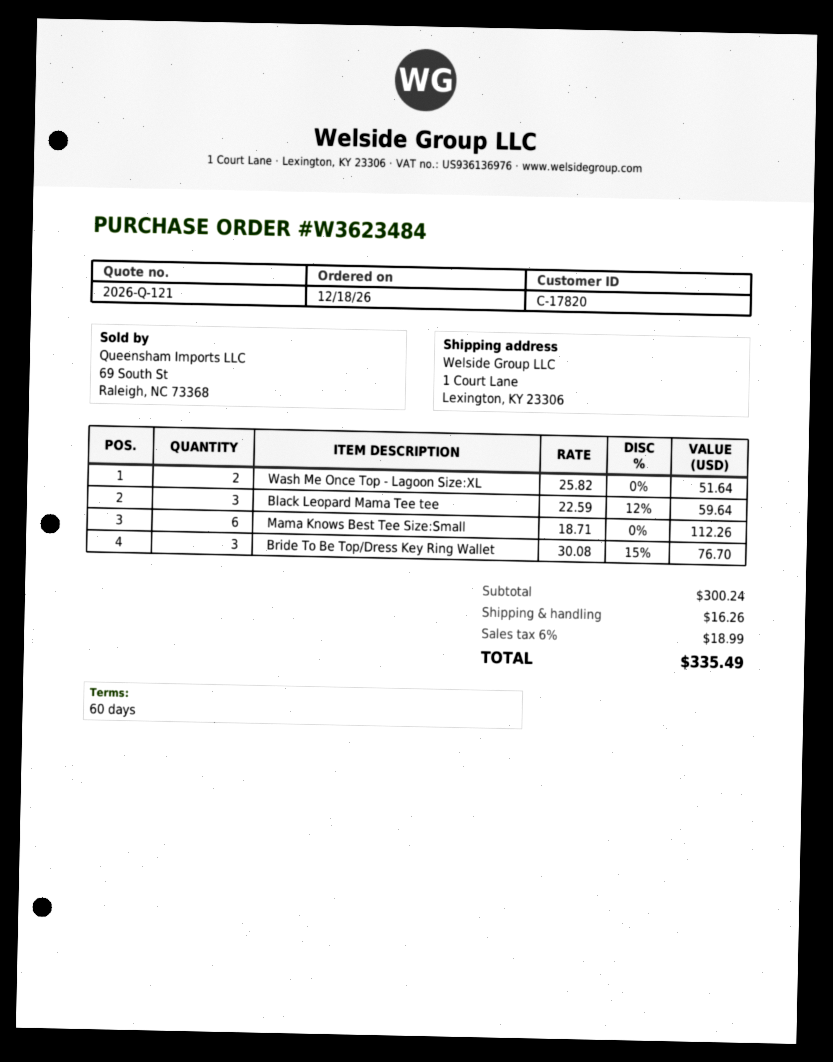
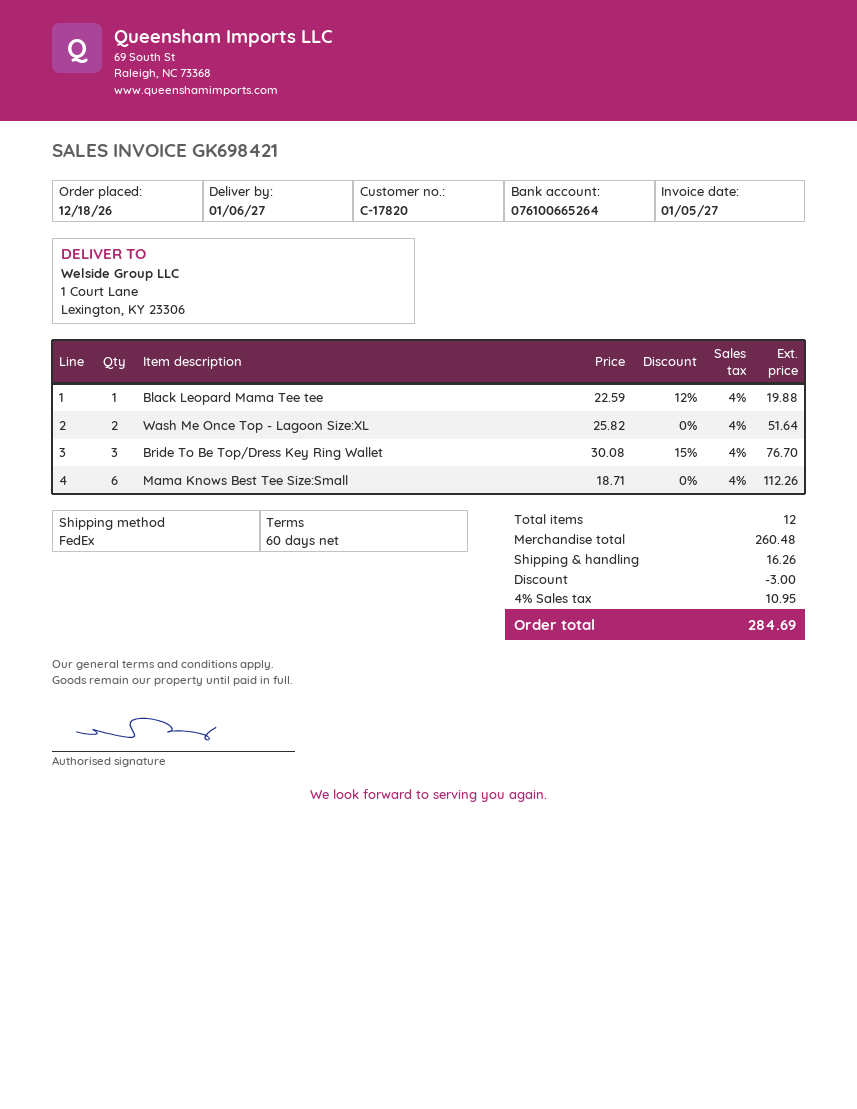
Black Leopard Mama Tee tee: 3 x 22.59 - 12% = 59.64 -> 1 x 22.59 - 12% = 19.88
subtotal: 300.24 -> 260.48
discount: none -> 3.00
tax: 6% = 18.99 -> 4% = 10.95
total: 335.49 -> 284.69

